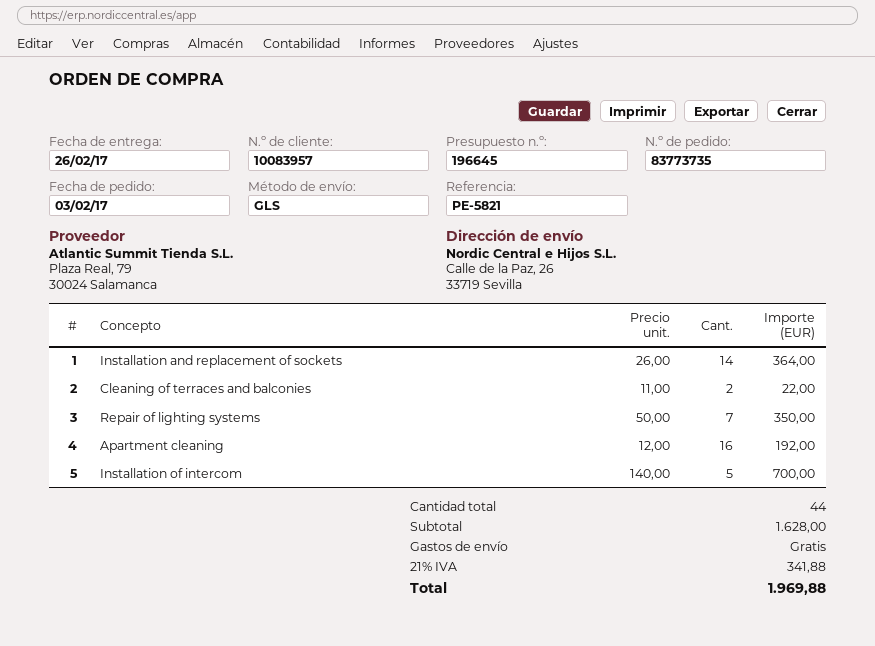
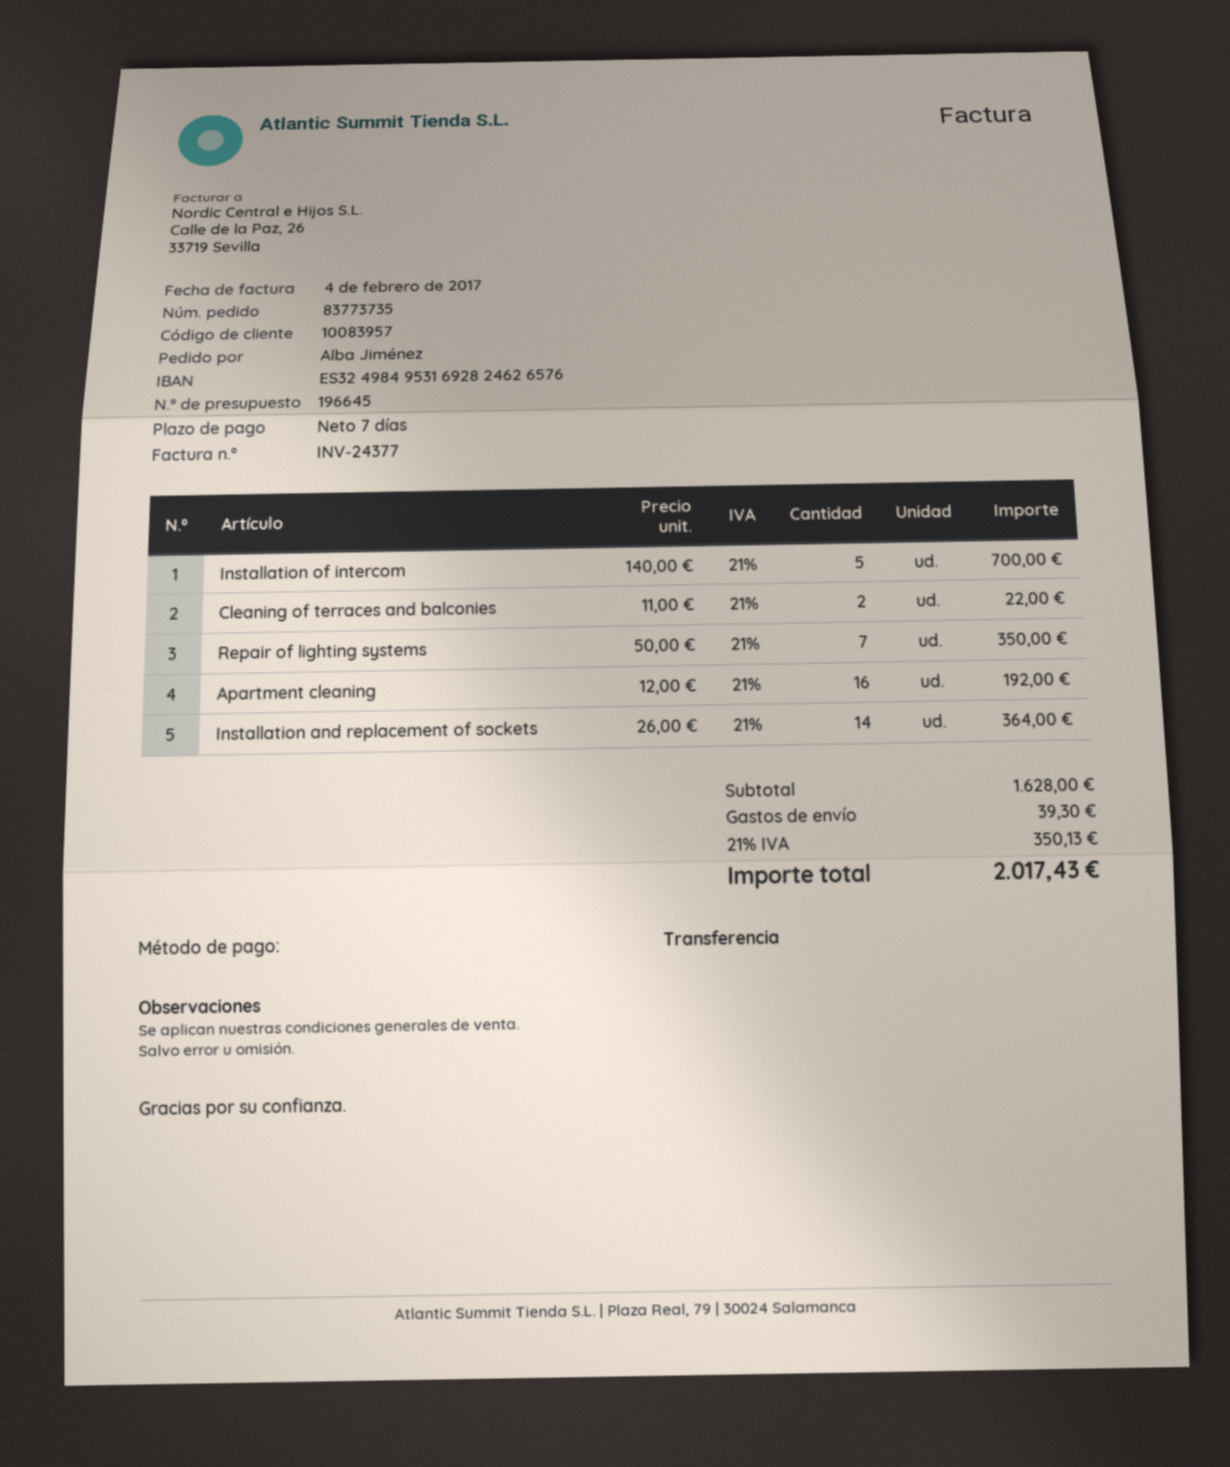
shipping: 0.00 -> 39.30
tax: 21% = 341.88 -> 21% = 350.13
total: 1969.88 -> 2017.43

